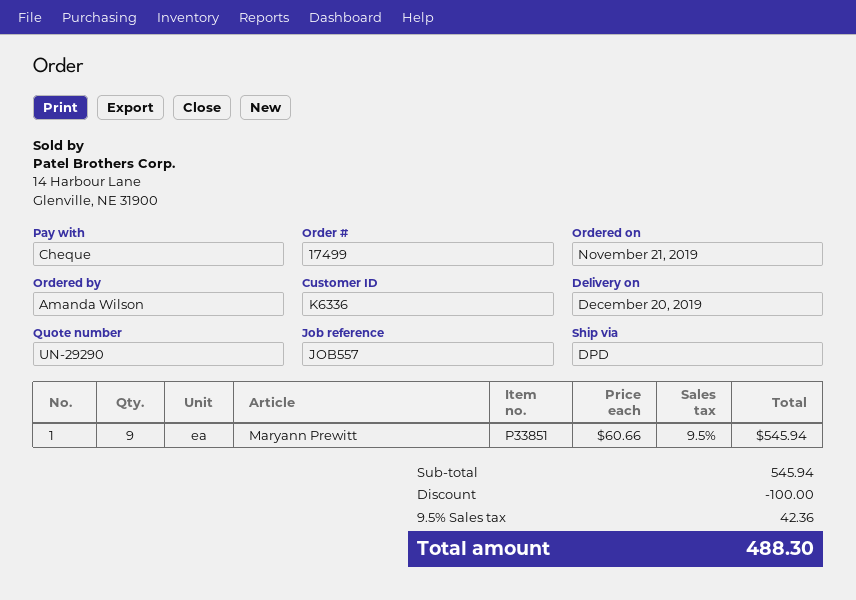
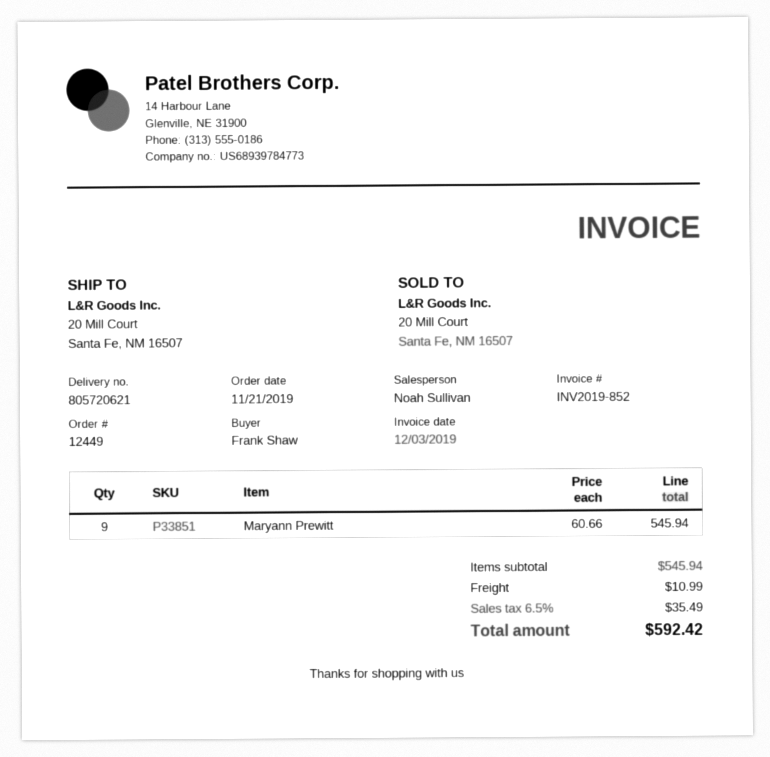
order number: 17499 -> 12449
ordered by: Amanda Wilson -> Frank Shaw
discount: 100.00 -> none
shipping: none -> 10.99
tax: 9.5% = 42.36 -> 6.5% = 35.49
total: 488.30 -> 592.42

